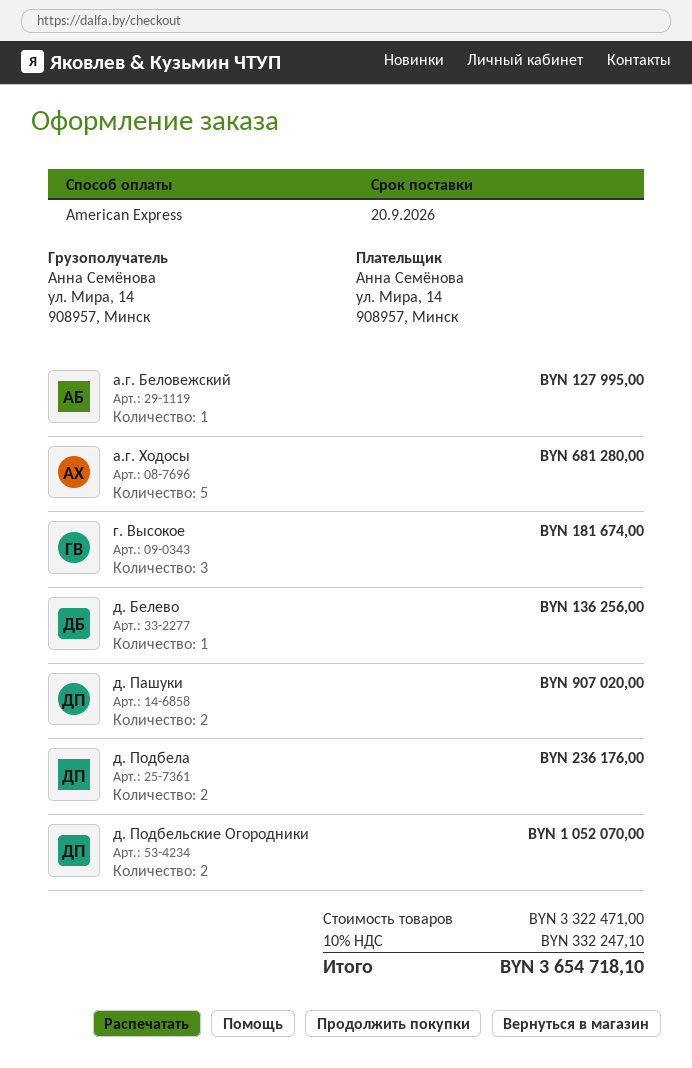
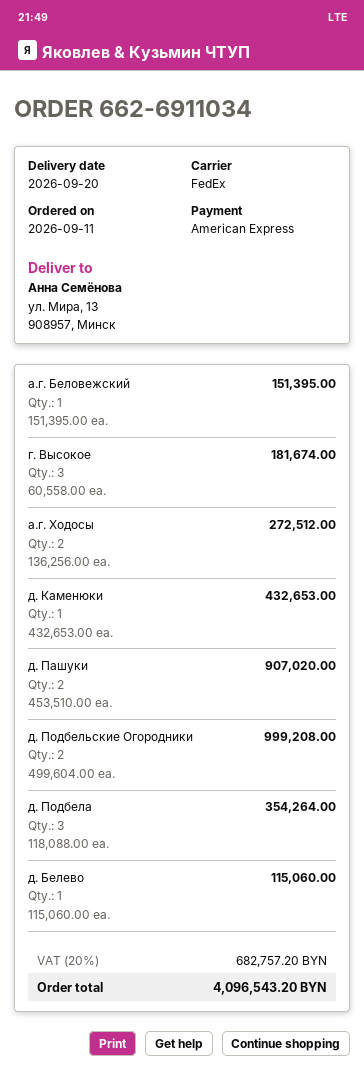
ship to: ул. Мира, 14, 908957, Минск -> ул. Мира, 13, 908957, Минск
а.г. Беловежский: 1 for 127995.00 -> 1 for 151395.00
а.г. Ходосы: 5 for 681280.00 -> 2 for 272512.00
д. Белево: 1 for 136256.00 -> 1 for 115060.00
д. Подбела: 2 for 236176.00 -> 3 for 354264.00
д. Подбельские Огородники: 2 for 1052070.00 -> 2 for 999208.00
д. Каменюки: none -> 1 for 432653.00
tax: 10% = 332247.10 -> 20% = 682757.20
total: 3654718.10 -> 4096543.20

